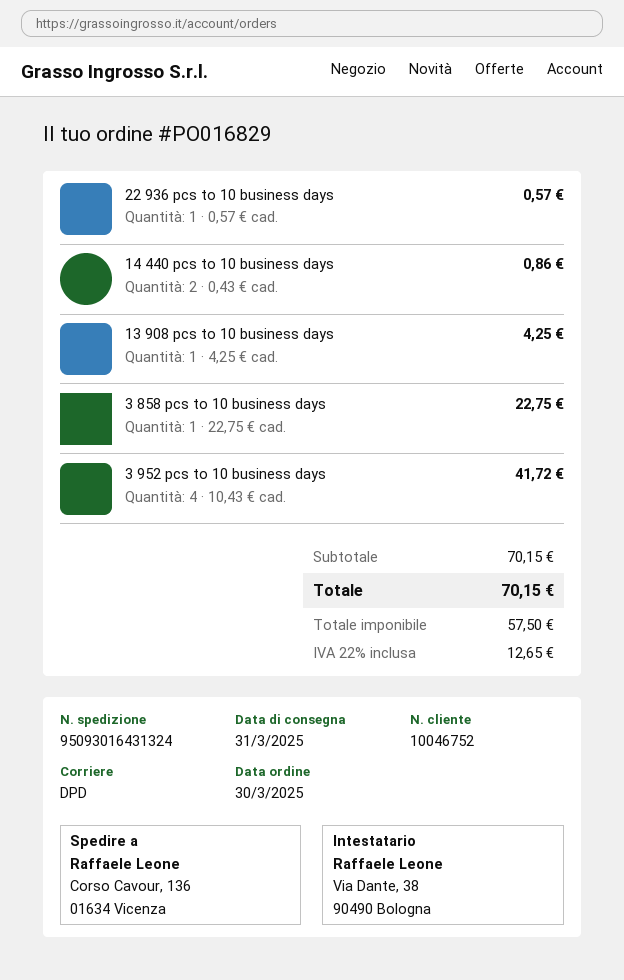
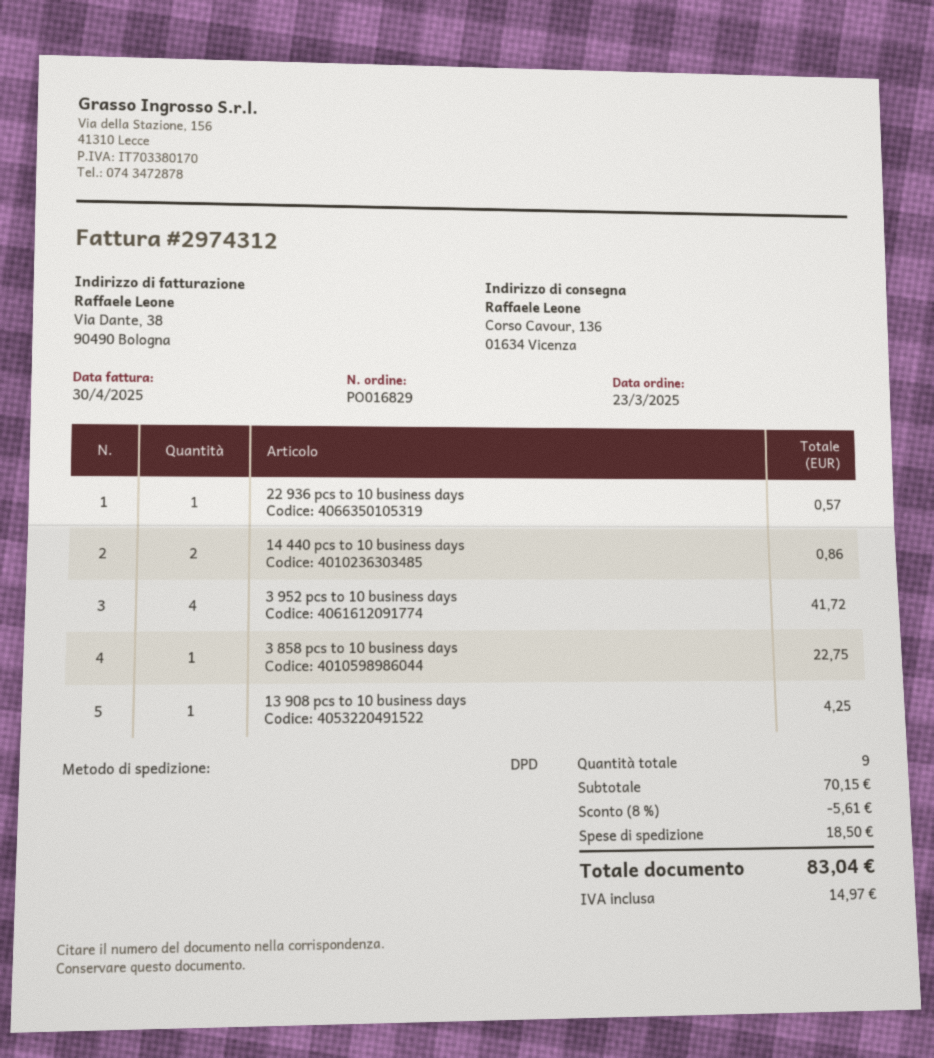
order date: 2025-03-30 -> 2025-03-23
discount: none -> 8% = 5.61
shipping: none -> 18.50
tax: 12.65 -> 14.97
total: 70.15 -> 83.04

